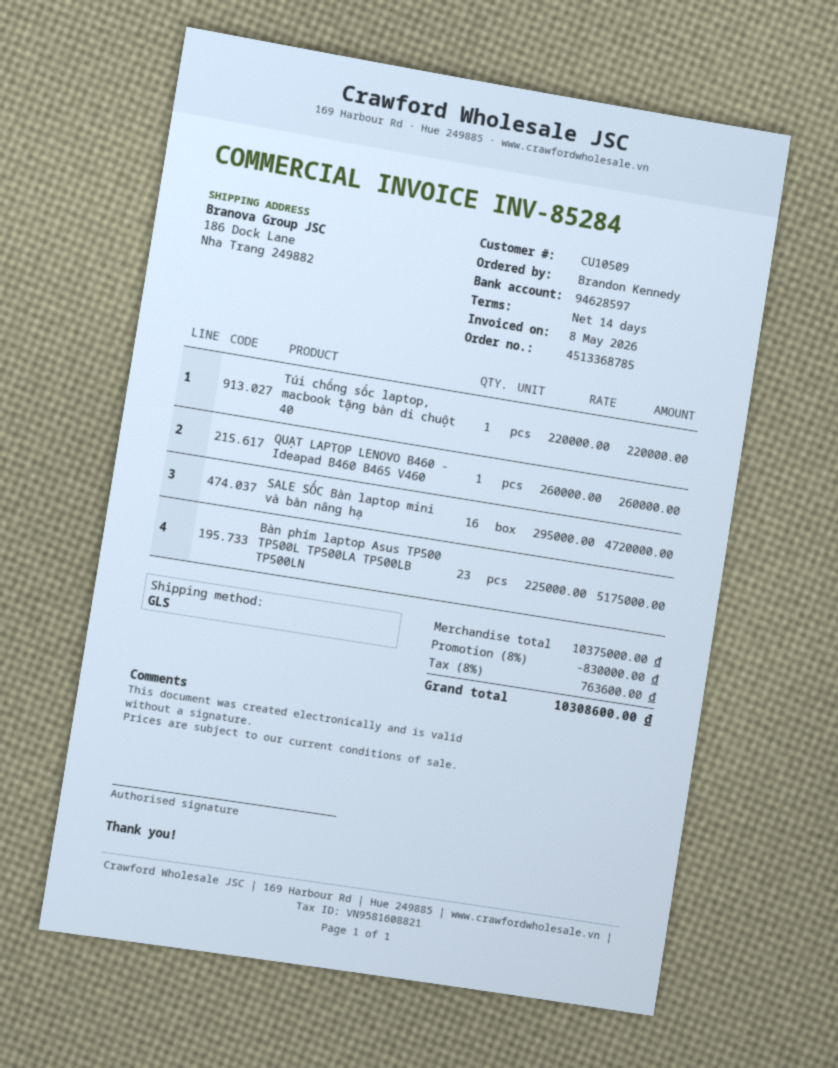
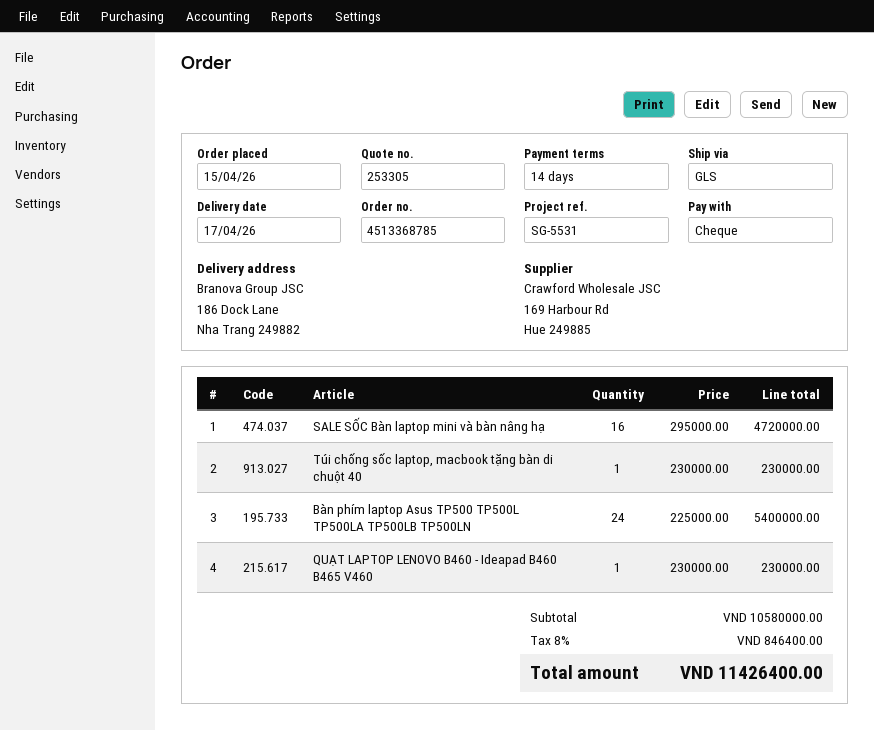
Túi chống sốc laptop, macbook tặng bàn di chuột 40: 1 x 220000.00 = 220000.00 -> 1 x 230000.00 = 230000.00
QUẠT LAPTOP LENOVO B460 - Ideapad B460 B465 V460: 1 x 260000.00 = 260000.00 -> 1 x 230000.00 = 230000.00
Bàn phím laptop Asus TP500 TP500L TP500LA TP500LB TP500LN: 23 x 225000.00 = 5175000.00 -> 24 x 225000.00 = 5400000.00
subtotal: 10375000.00 -> 10580000.00
discount: 8% = 830000.00 -> none
tax: 8% = 763600.00 -> 8% = 846400.00
total: 10308600.00 -> 11426400.00

